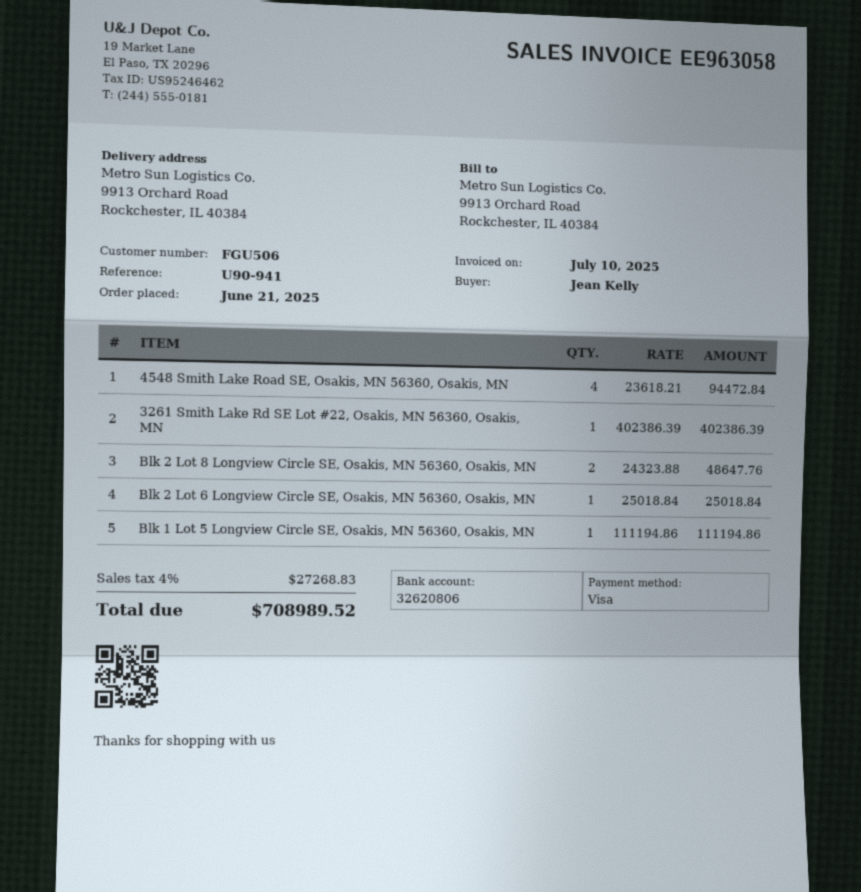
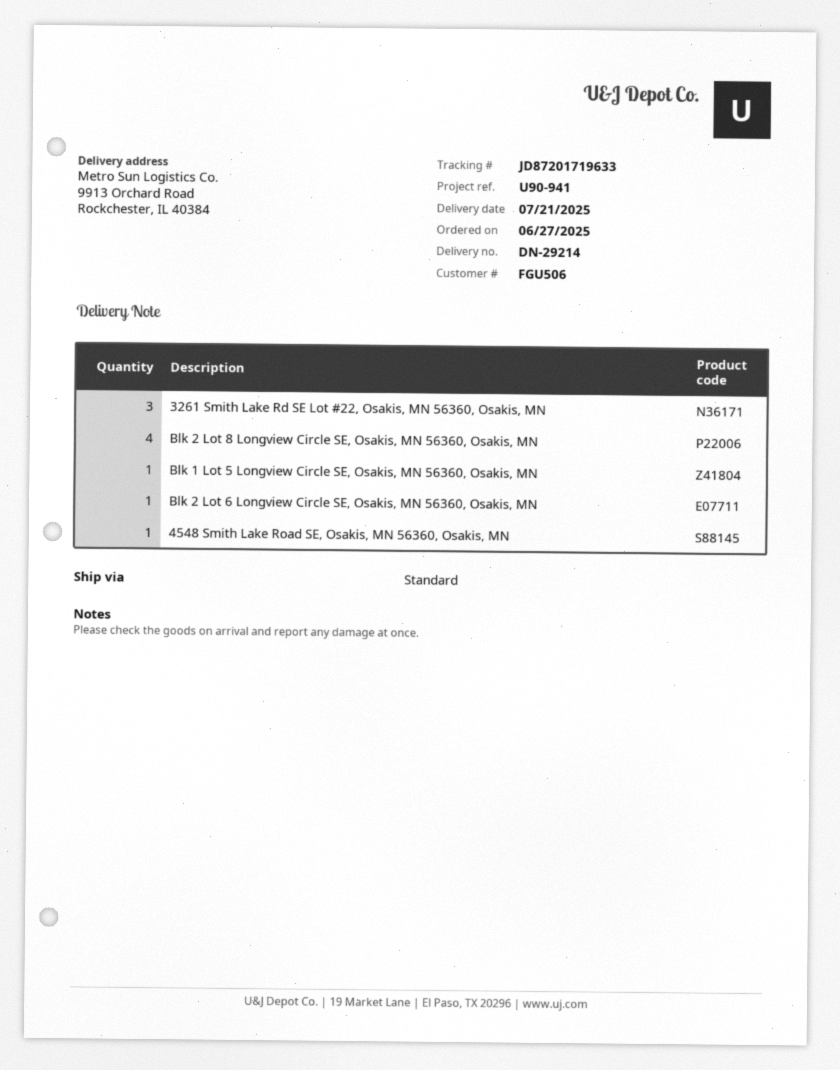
order date: 2025-06-21 -> 2025-06-27
4548 Smith Lake Road SE, Osakis, MN 56360, Osakis, MN: 4 -> 1
3261 Smith Lake Rd SE Lot #22, Osakis, MN 56360, Osakis, MN: 1 -> 3
Blk 2 Lot 8 Longview Circle SE, Osakis, MN 56360, Osakis, MN: 2 -> 4

